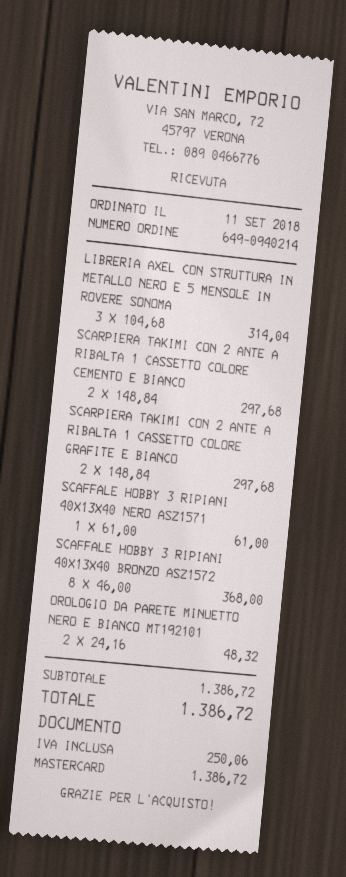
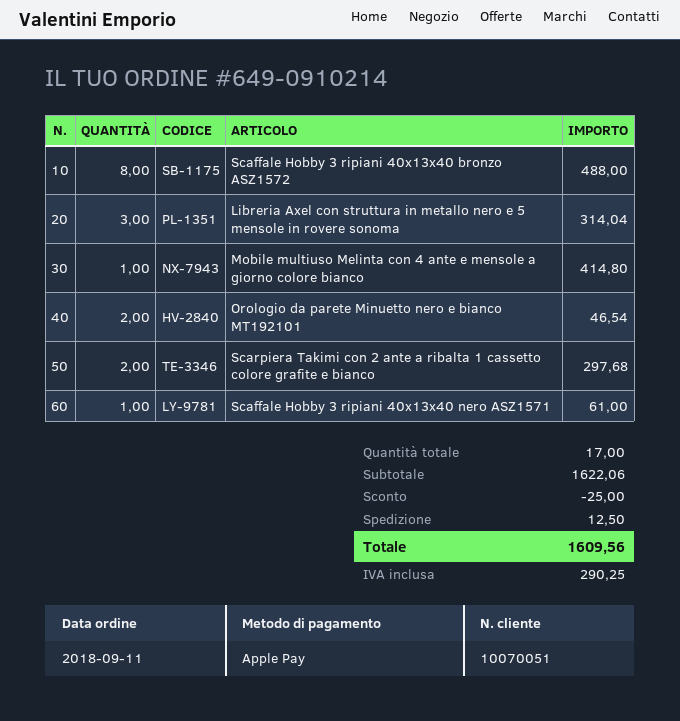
order number: 649-0940214 -> 649-0910214
payment method: Mastercard -> Apple Pay
SCARPIERA TAKIMI CON 2 ANTE A RIBALTA 1 CASSETTO COLORE CEMENTO E BIANCO: 2 for 297.68 -> none
SCAFFALE HOBBY 3 RIPIANI 40X13X40 BRONZO ASZ1572: 8 for 368.00 -> 8 for 488.00
OROLOGIO DA PARETE MINUETTO NERO E BIANCO MT192101: 2 for 48.32 -> 2 for 46.54
Mobile multiuso Melinta con 4 ante e mensole a giorno colore bianco: none -> 1 for 414.80
subtotal: 1386.72 -> 1622.06
discount: none -> 25.00
shipping: none -> 12.50
tax: 250.06 -> 290.25
total: 1386.72 -> 1609.56

